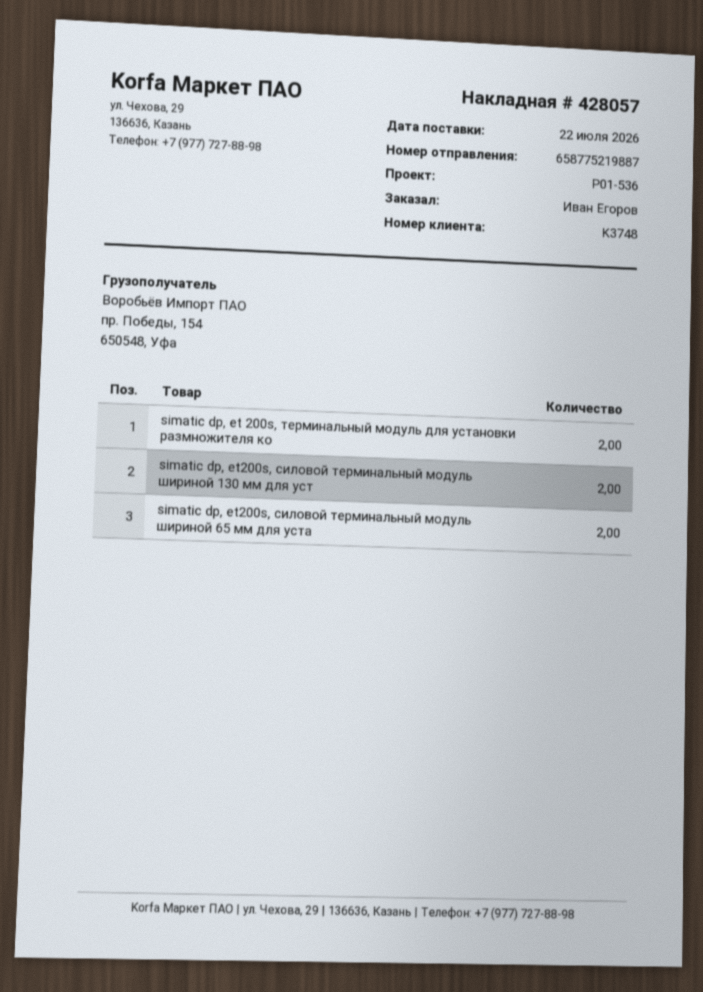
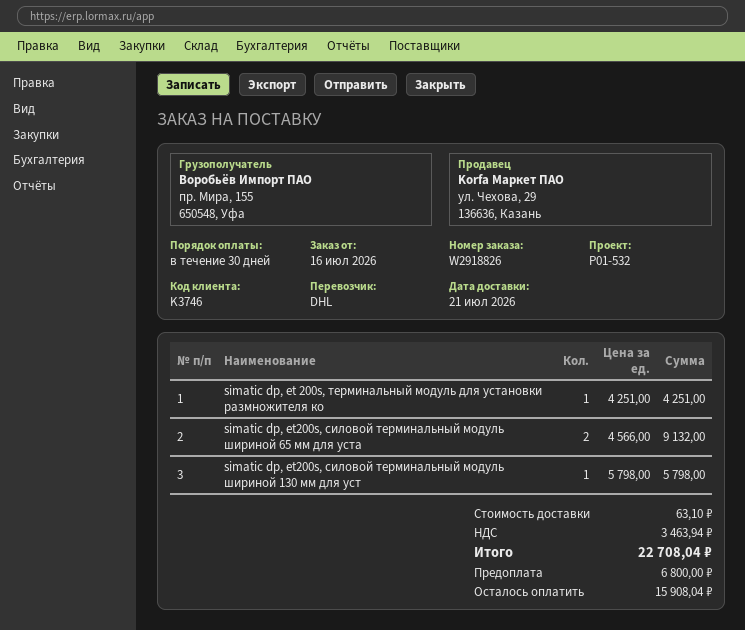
delivery date: 2026-07-22 -> 2026-07-21
customer number: K3748 -> K3746
reference: P01-536 -> P01-532
ship to: пр. Победы, 154, 650548, Уфа -> пр. Мира, 155, 650548, Уфа
simatic dp, et 200s, терминальный модуль для установки размножителя ко: 2 -> 1
simatic dp, et200s, силовой терминальный модуль шириной 130 мм для уст: 2 -> 1

